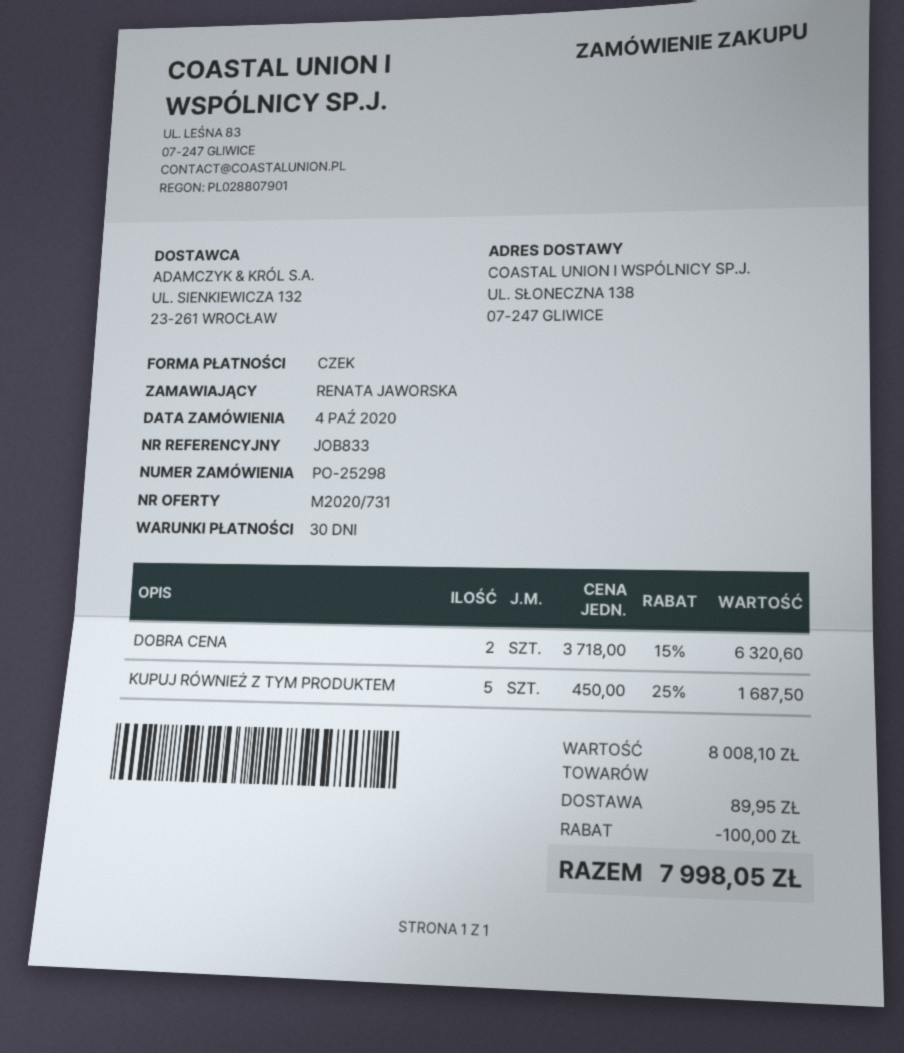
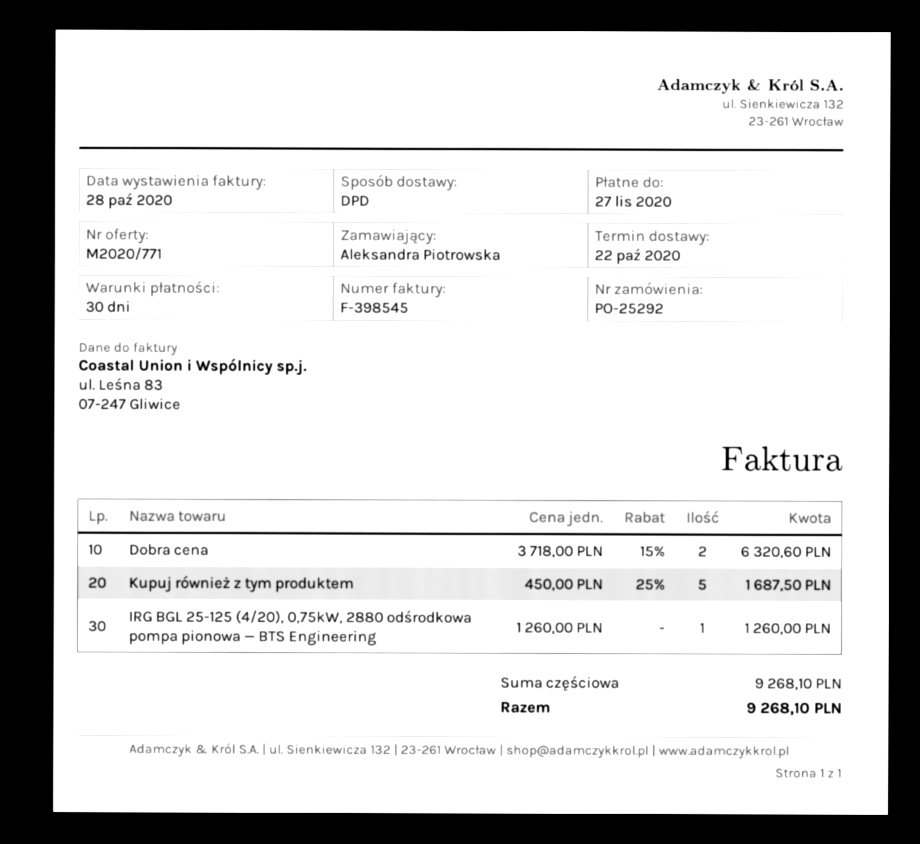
quote number: M2020/731 -> M2020/771
order number: PO-25298 -> PO-25292
ordered by: RENATA JAWORSKA -> Aleksandra Piotrowska
IRG BGL 25-125 (4/20), 0,75kW, 2880 odśrodkowa pompa pionowa — BTS Engineering: none -> 1 x 1260.00 = 1260.00
subtotal: 8008.10 -> 9268.10
discount: 100.00 -> none
shipping: 89.95 -> none
total: 7998.05 -> 9268.10

